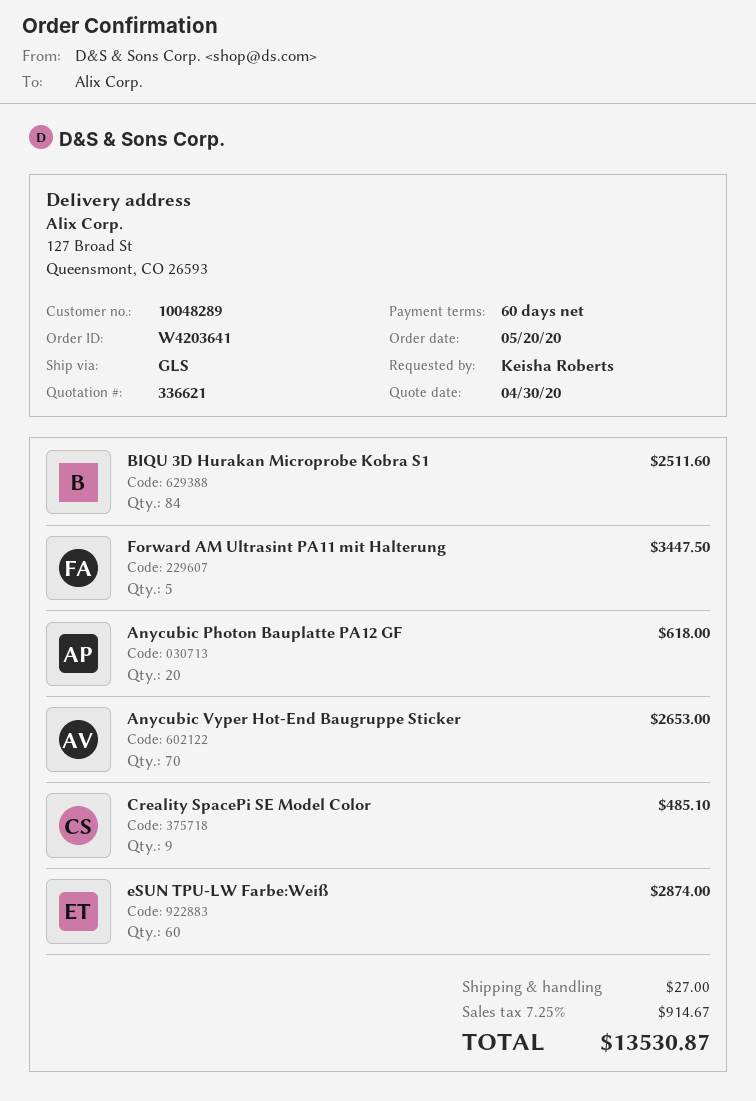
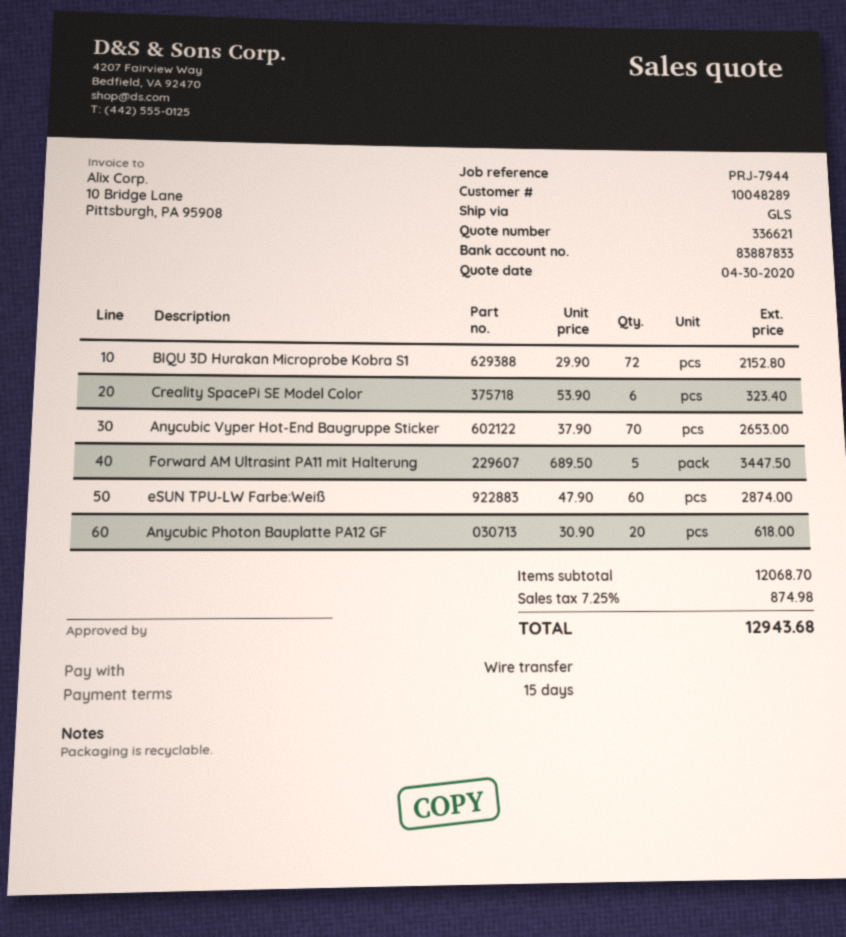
payment terms: 60 days -> 15 days
BIQU 3D Hurakan Microprobe Kobra S1: 84 for 2511.60 -> 72 for 2152.80
Creality SpacePi SE Model Color: 9 for 485.10 -> 6 for 323.40
shipping: 27.00 -> none
tax: 7.25% = 914.67 -> 7.25% = 874.98
total: 13530.87 -> 12943.68

